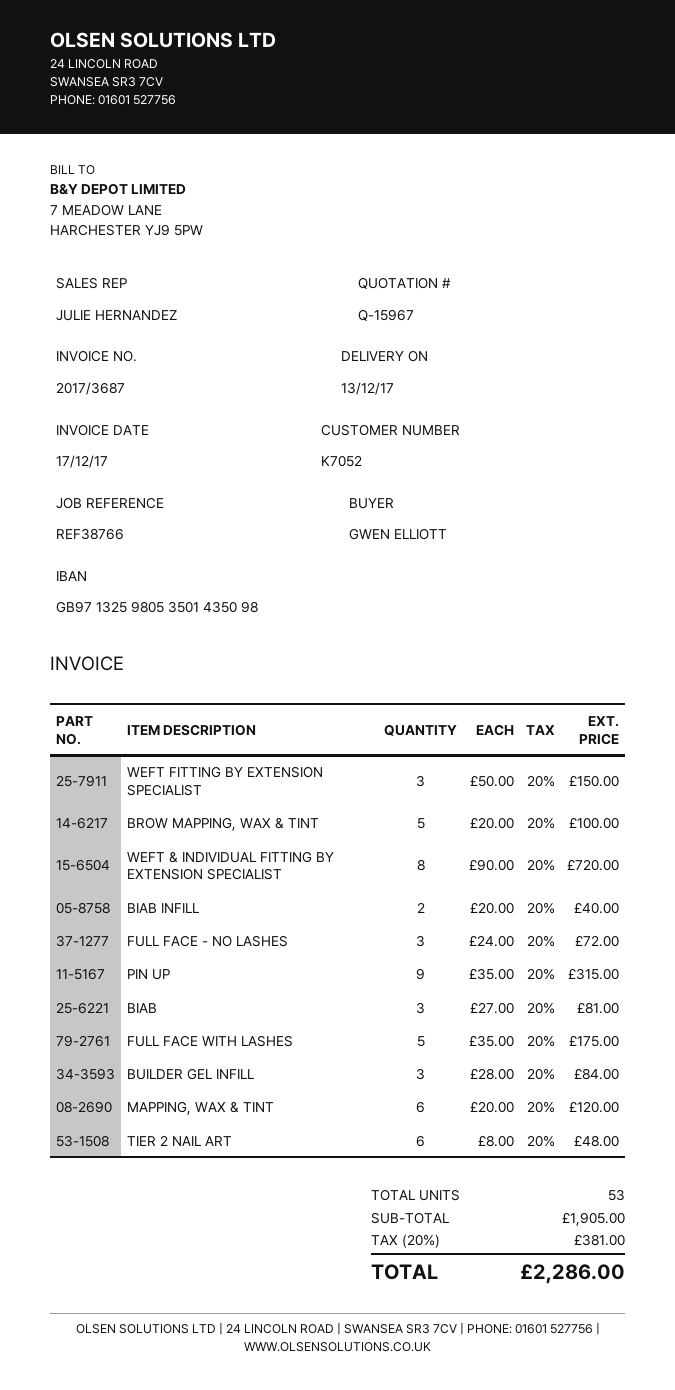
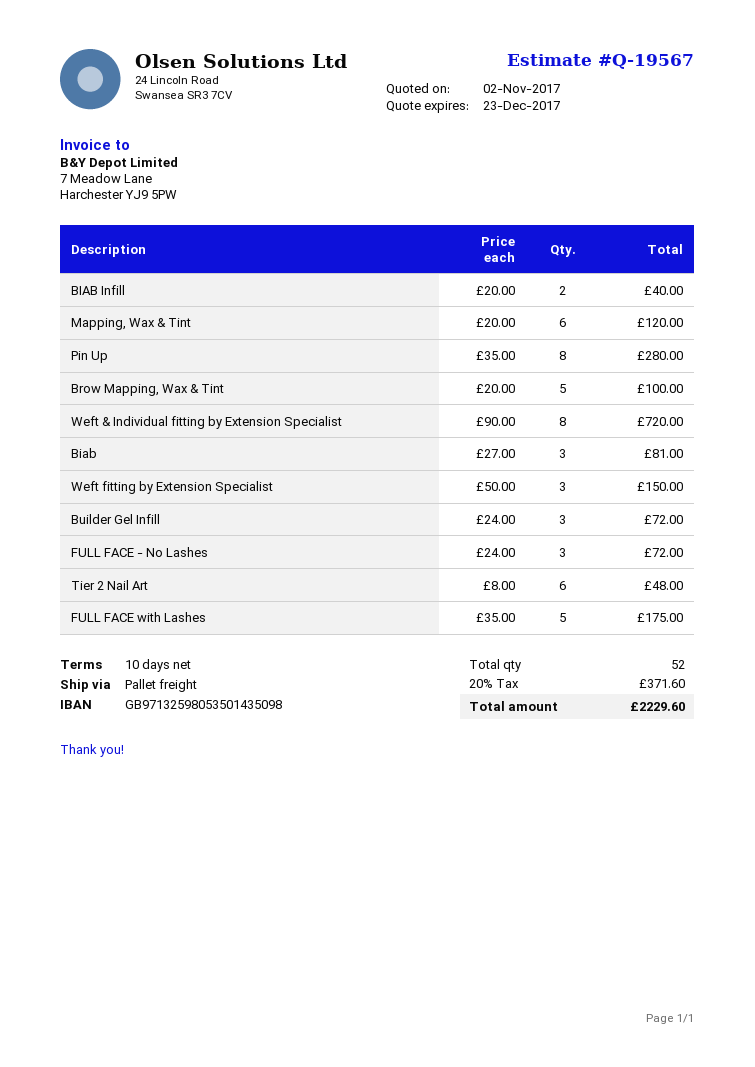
quote number: Q-15967 -> Q-19567
PIN UP: 9 x 35.00 = 315.00 -> 8 x 35.00 = 280.00
BUILDER GEL INFILL: 3 x 28.00 = 84.00 -> 3 x 24.00 = 72.00
total quantity: 53 -> 52
tax: 20% = 381.00 -> 20% = 371.60
total: 2286.00 -> 2229.60

